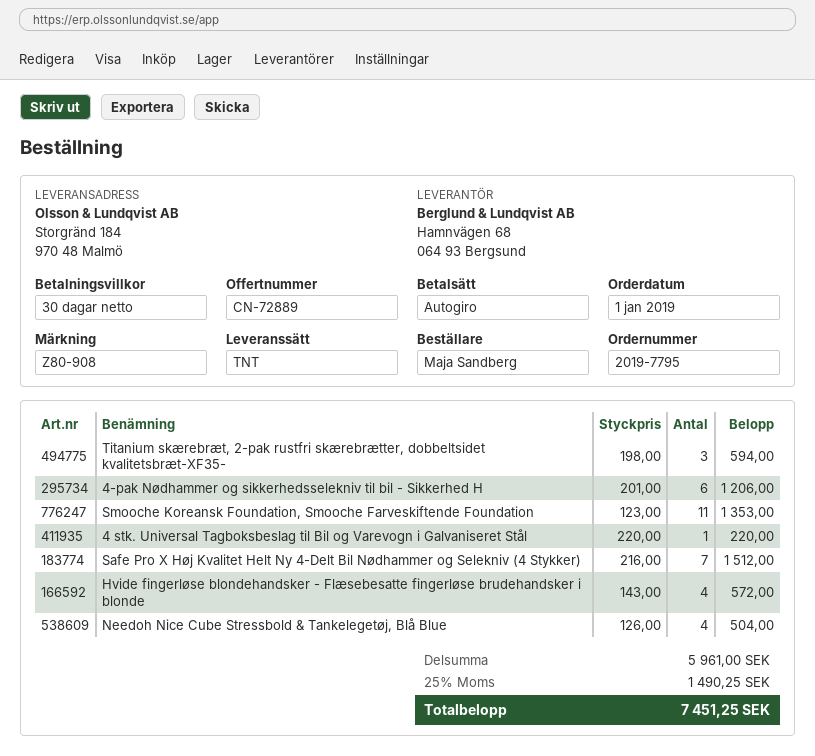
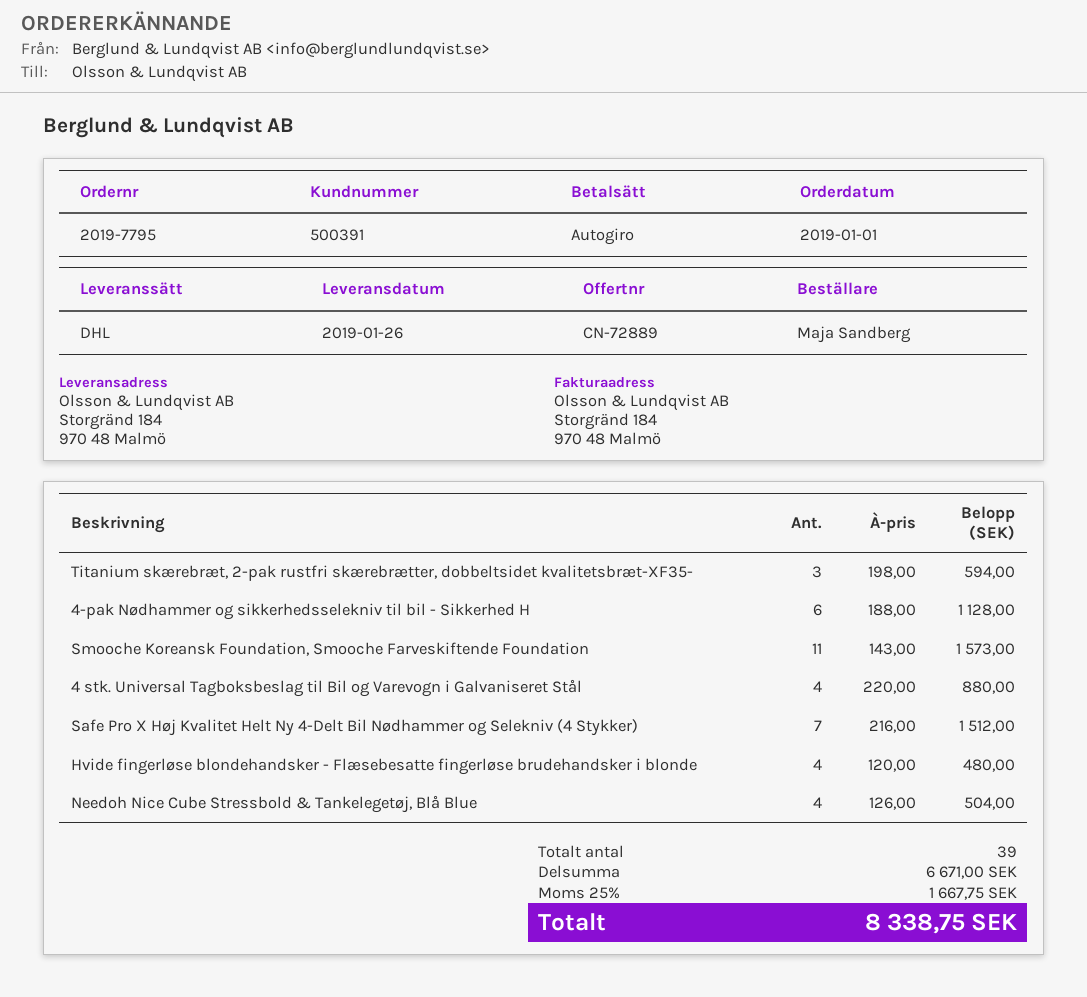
shipping method: TNT -> DHL
4-pak Nødhammer og sikkerhedsselekniv til bil - Sikkerhed H: 6 x 201.00 = 1206.00 -> 6 x 188.00 = 1128.00
Smooche Koreansk Foundation, Smooche Farveskiftende Foundation: 11 x 123.00 = 1353.00 -> 11 x 143.00 = 1573.00
4 stk. Universal Tagboksbeslag til Bil og Varevogn i Galvaniseret Stål: 1 x 220.00 = 220.00 -> 4 x 220.00 = 880.00
Hvide fingerløse blondehandsker - Flæsebesatte fingerløse brudehandsker i blonde: 4 x 143.00 = 572.00 -> 4 x 120.00 = 480.00
subtotal: 5961.00 -> 6671.00
tax: 25% = 1490.25 -> 25% = 1667.75
total: 7451.25 -> 8338.75

